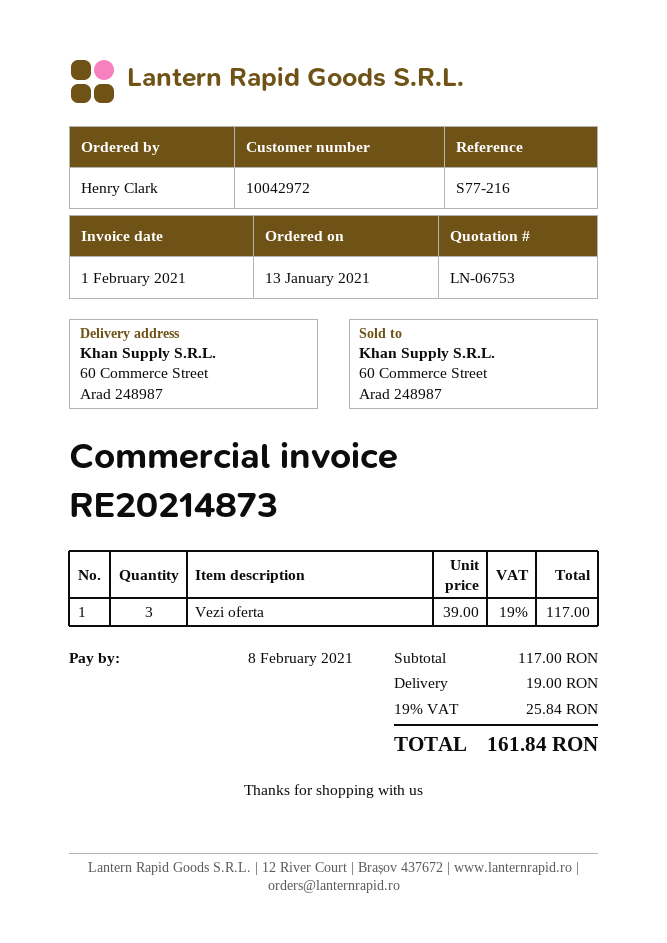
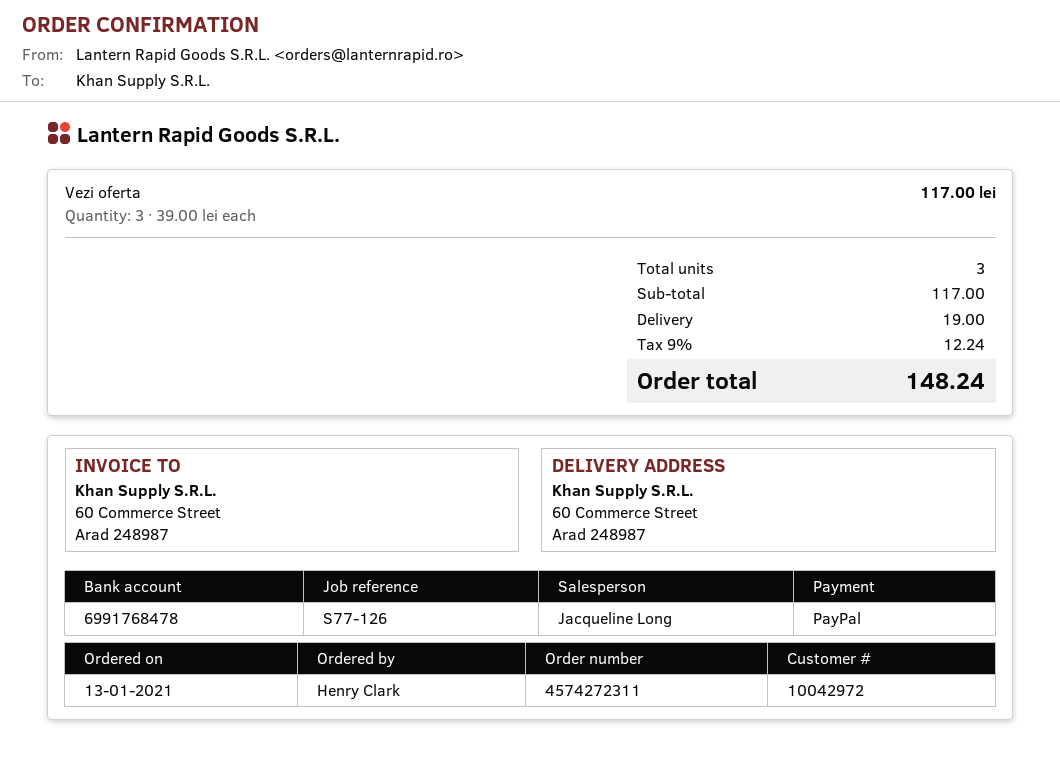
reference: S77-216 -> S77-126
tax: 19% = 25.84 -> 9% = 12.24
total: 161.84 -> 148.24

